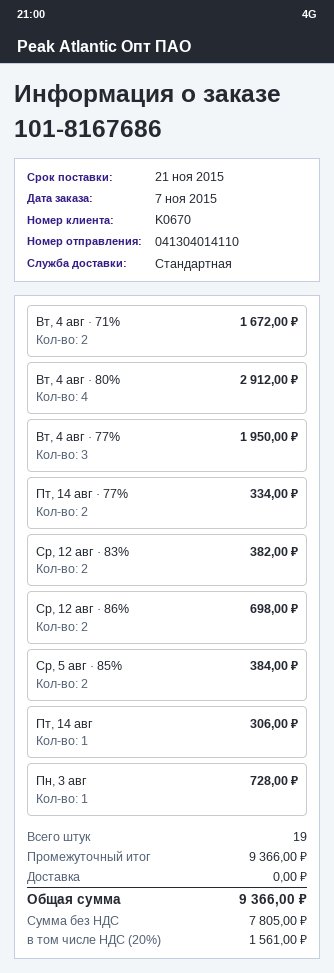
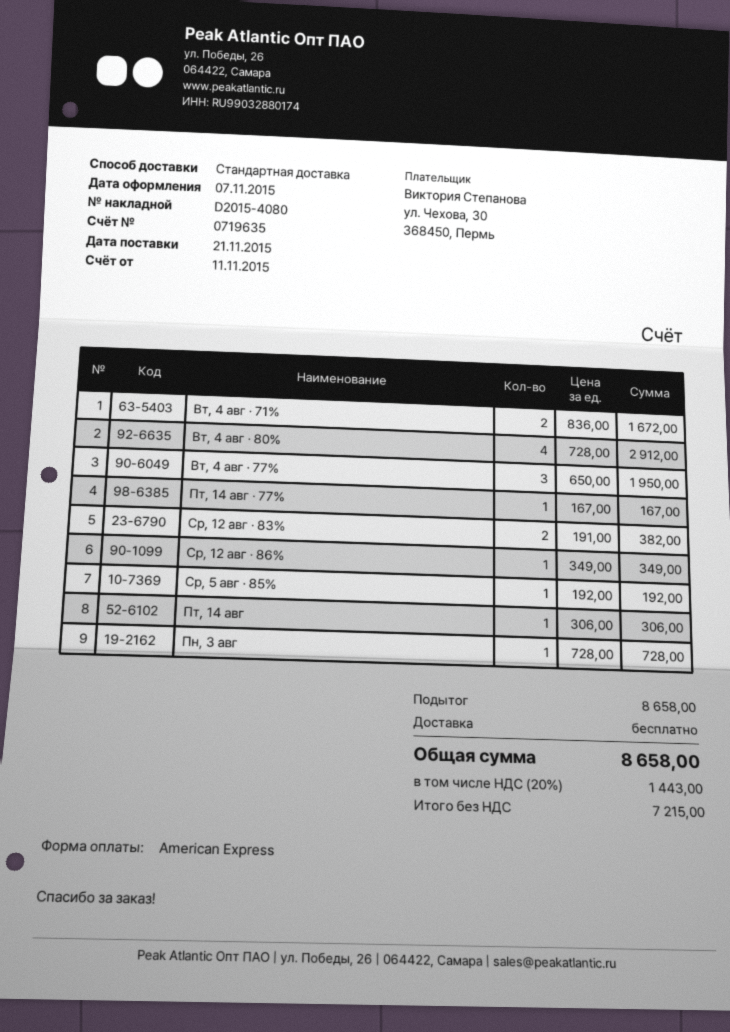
Пт, 14 авг · 77%: 2 for 334.00 -> 1 for 167.00
Ср, 12 авг · 86%: 2 for 698.00 -> 1 for 349.00
Ср, 5 авг · 85%: 2 for 384.00 -> 1 for 192.00
subtotal: 9366.00 -> 8658.00
net: 7805.00 -> 7215.00
tax: 20% = 1561.00 -> 20% = 1443.00
total: 9366.00 -> 8658.00

